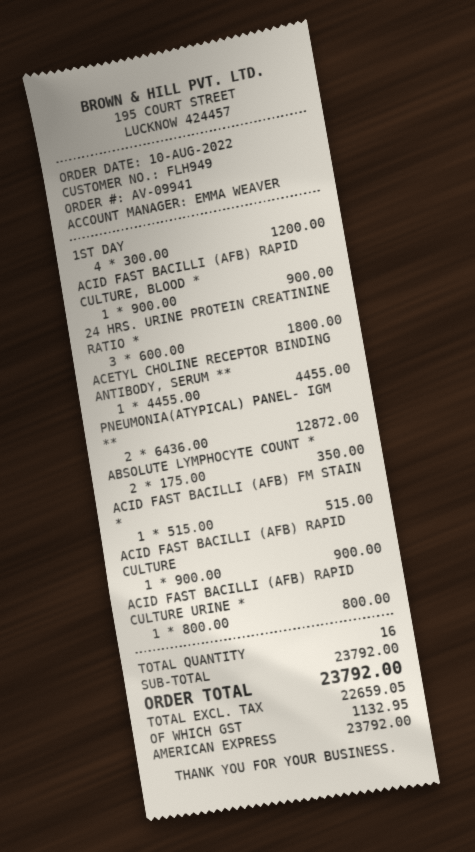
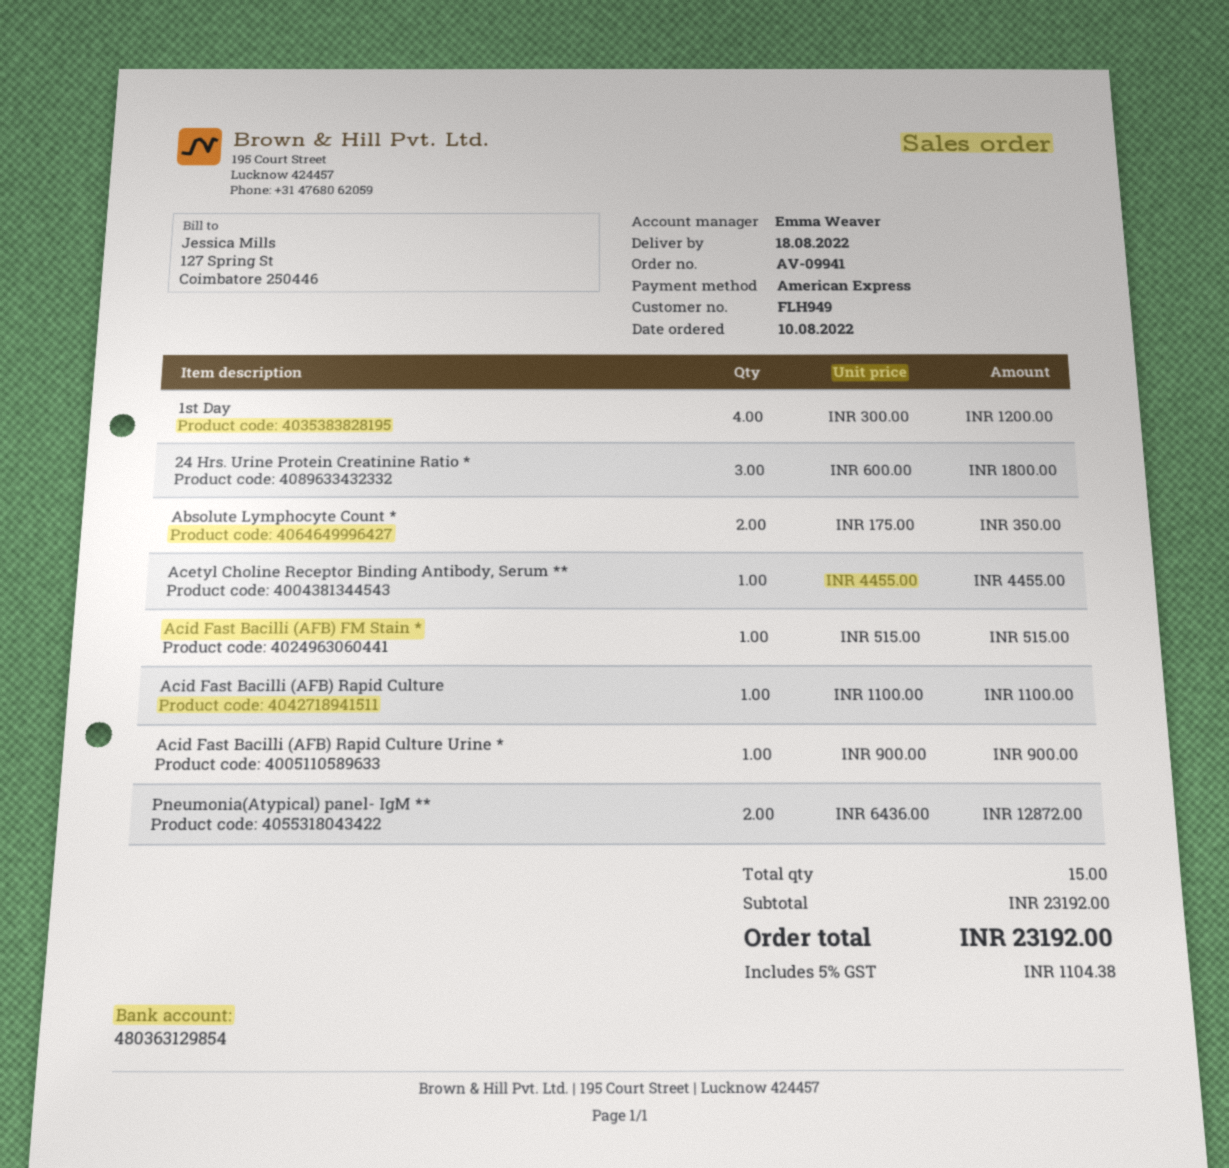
ACID FAST BACILLI (AFB) RAPID CULTURE, BLOOD *: 1 x 900.00 = 900.00 -> none
ACID FAST BACILLI (AFB) RAPID CULTURE: 1 x 900.00 = 900.00 -> 1 x 1100.00 = 1100.00
ACID FAST BACILLI (AFB) RAPID CULTURE URINE *: 1 x 800.00 = 800.00 -> 1 x 900.00 = 900.00
total quantity: 16 -> 15
subtotal: 23792.00 -> 23192.00
tax: 1132.95 -> 1104.38
total: 23792.00 -> 23192.00

